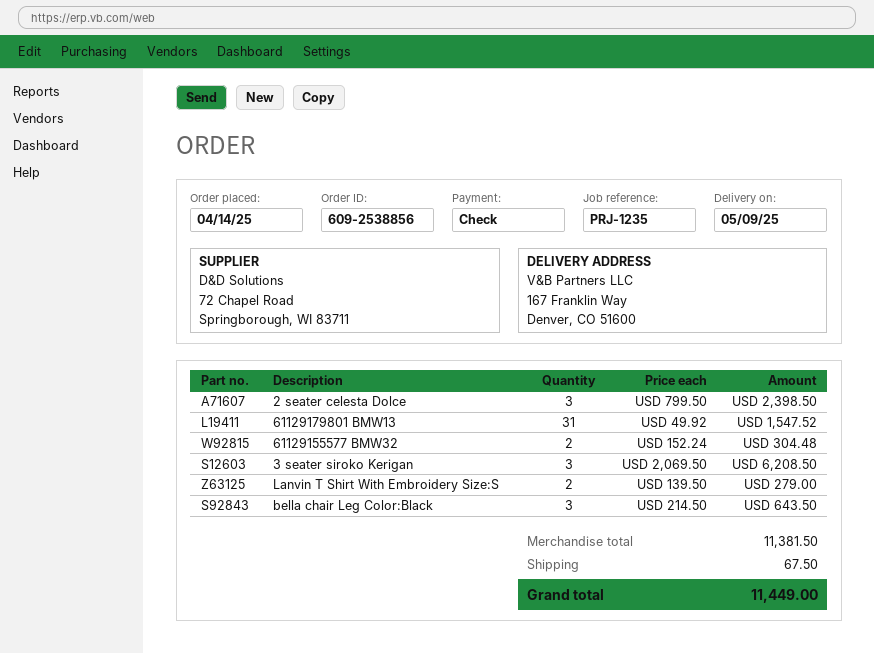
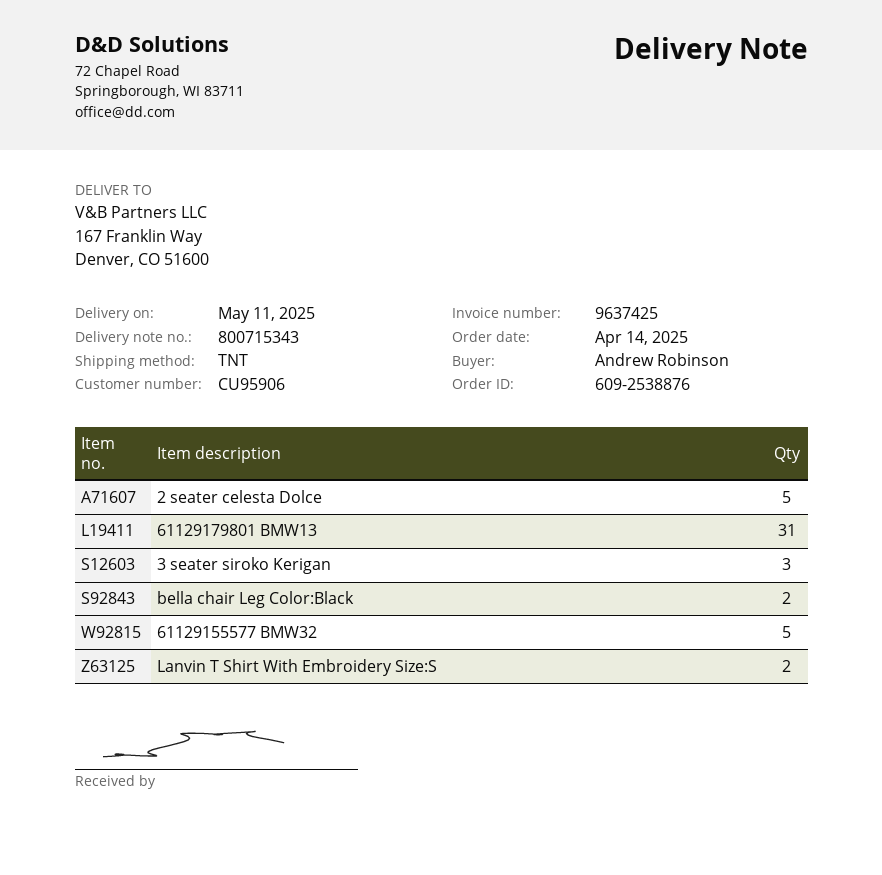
order number: 609-2538856 -> 609-2538876
delivery date: 2025-05-09 -> 2025-05-11
2 seater celesta Dolce: 3 -> 5
61129155577 BMW32: 2 -> 5
bella chair Leg Color:Black: 3 -> 2

